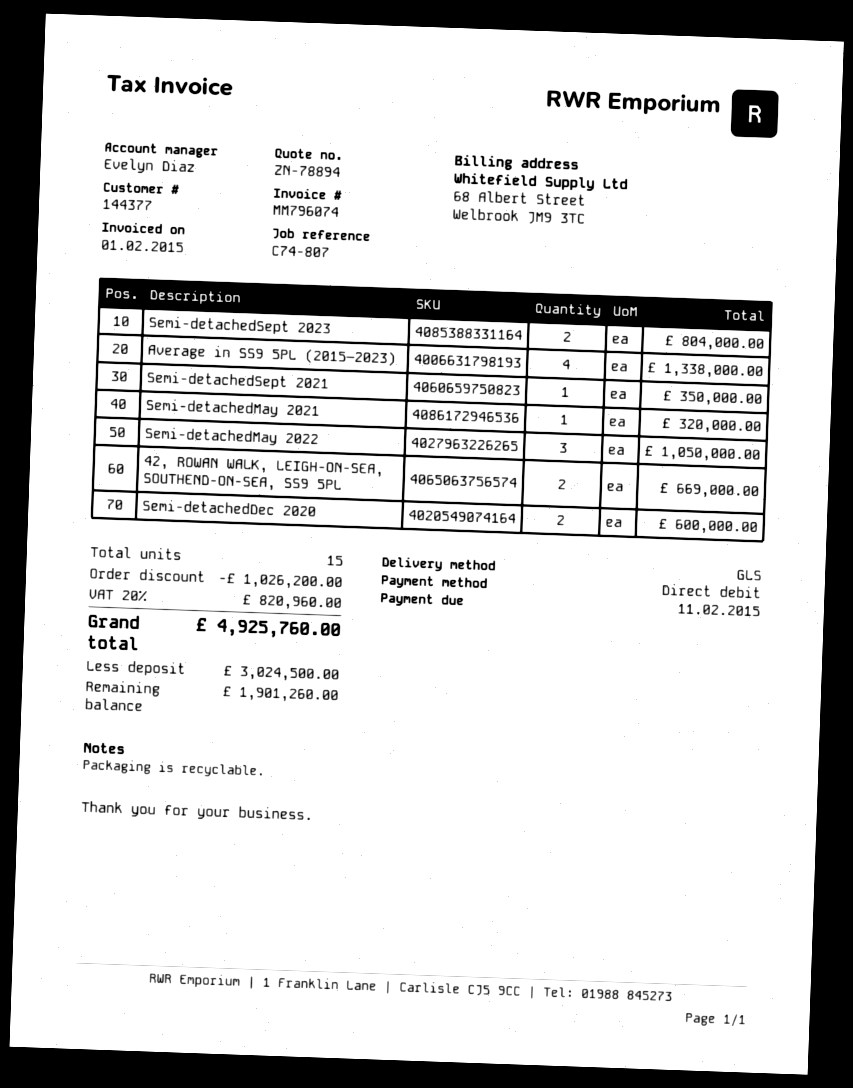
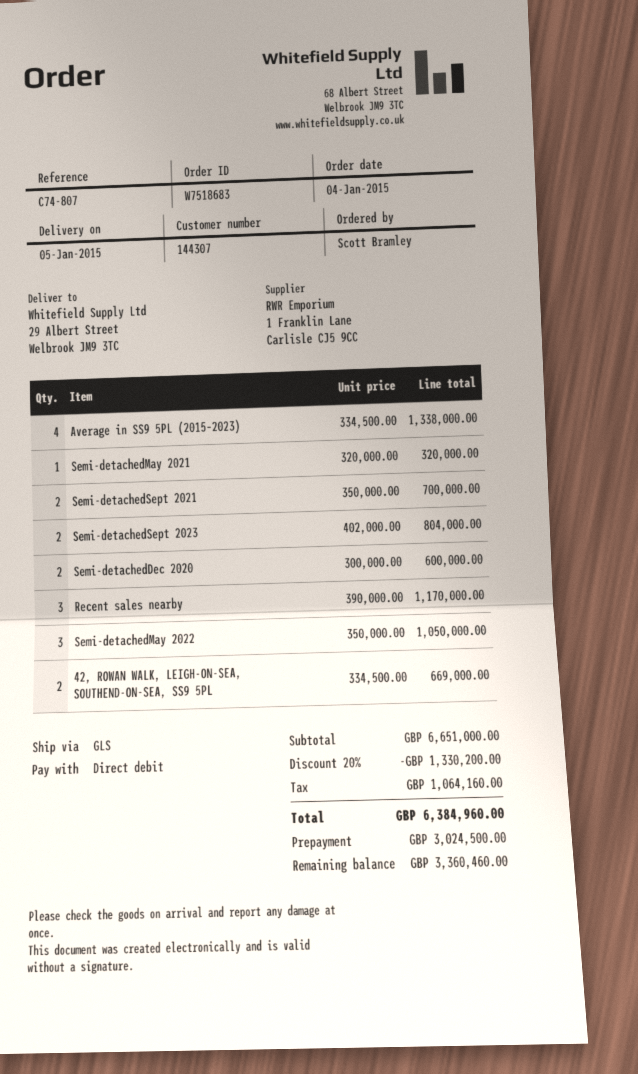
customer number: 144377 -> 144307
Semi-detachedSept 2021: 1 for 350000.00 -> 2 for 700000.00
Recent sales nearby: none -> 3 for 1170000.00
discount: 1026200.00 -> 1330200.00
tax: 820960.00 -> 1064160.00
total: 4925760.00 -> 6384960.00
balance: 1901260.00 -> 3360460.00

